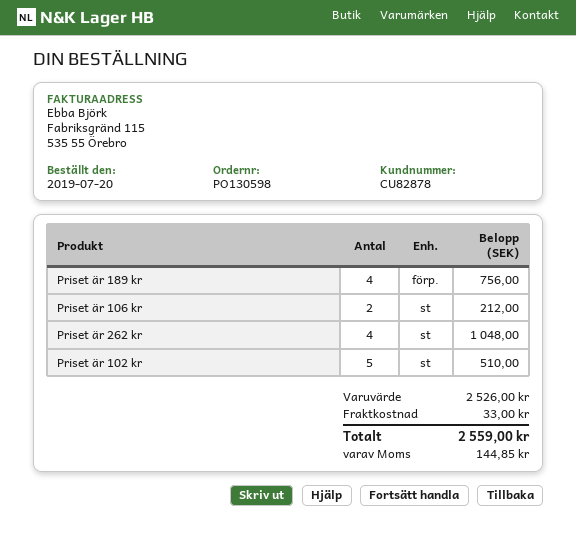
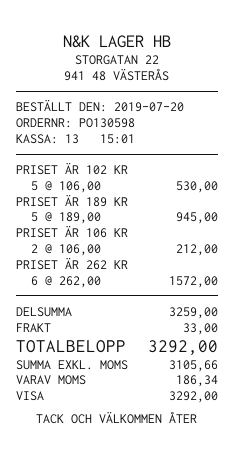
Priset är 189 kr: 4 for 756.00 -> 5 for 945.00
Priset är 262 kr: 4 for 1048.00 -> 6 for 1572.00
Priset är 102 kr: 5 for 510.00 -> 5 for 530.00
subtotal: 2526.00 -> 3259.00
tax: 144.85 -> 186.34
total: 2559.00 -> 3292.00

